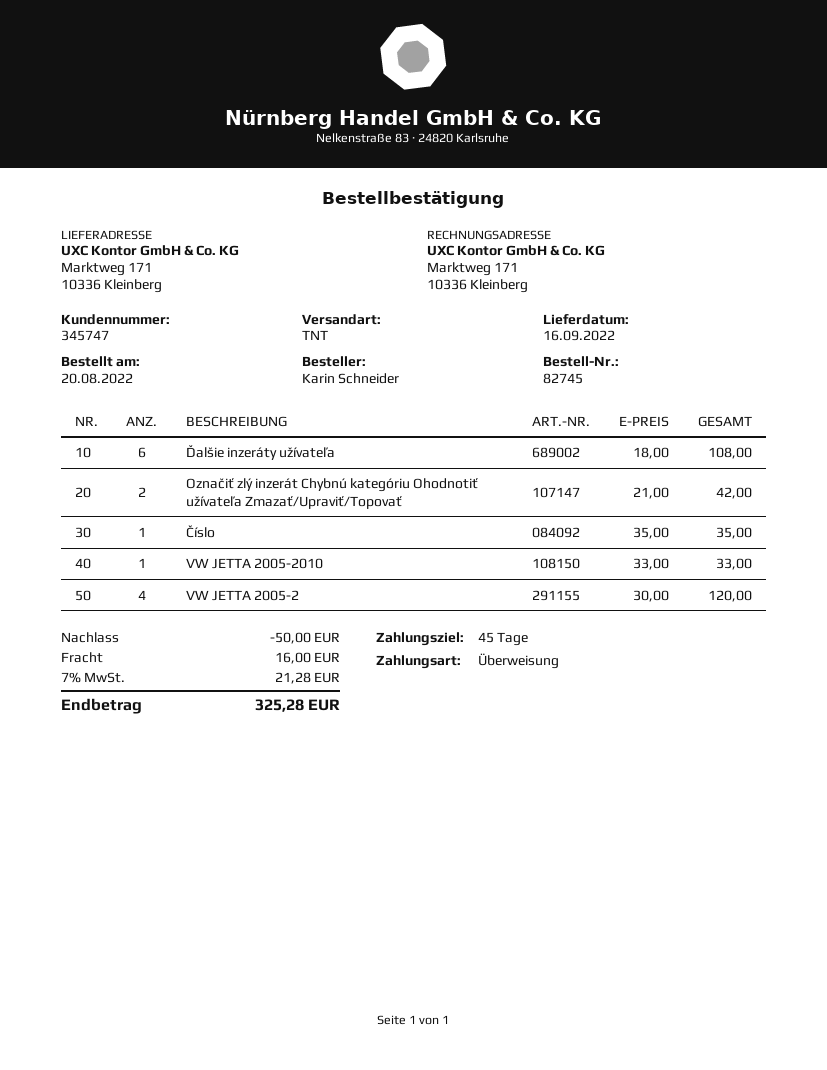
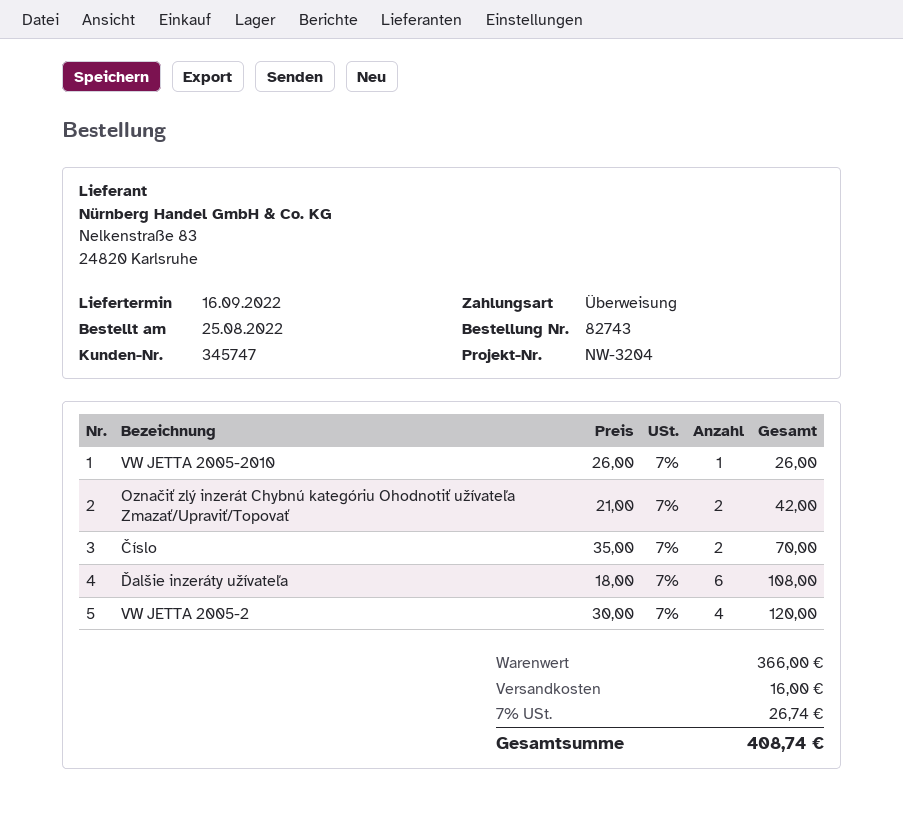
order number: 82745 -> 82743
order date: 2022-08-20 -> 2022-08-25
Číslo: 1 x 35.00 = 35.00 -> 2 x 35.00 = 70.00
VW JETTA 2005-2010: 1 x 33.00 = 33.00 -> 1 x 26.00 = 26.00
discount: 50.00 -> none
tax: 7% = 21.28 -> 7% = 26.74
total: 325.28 -> 408.74

